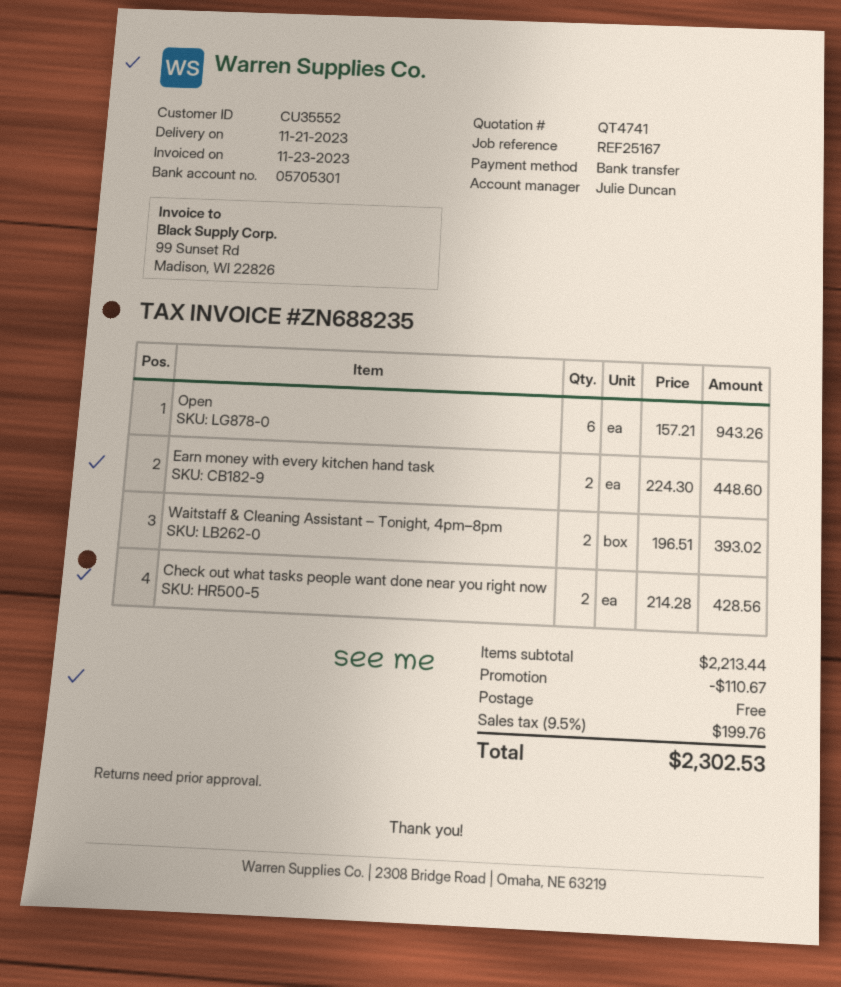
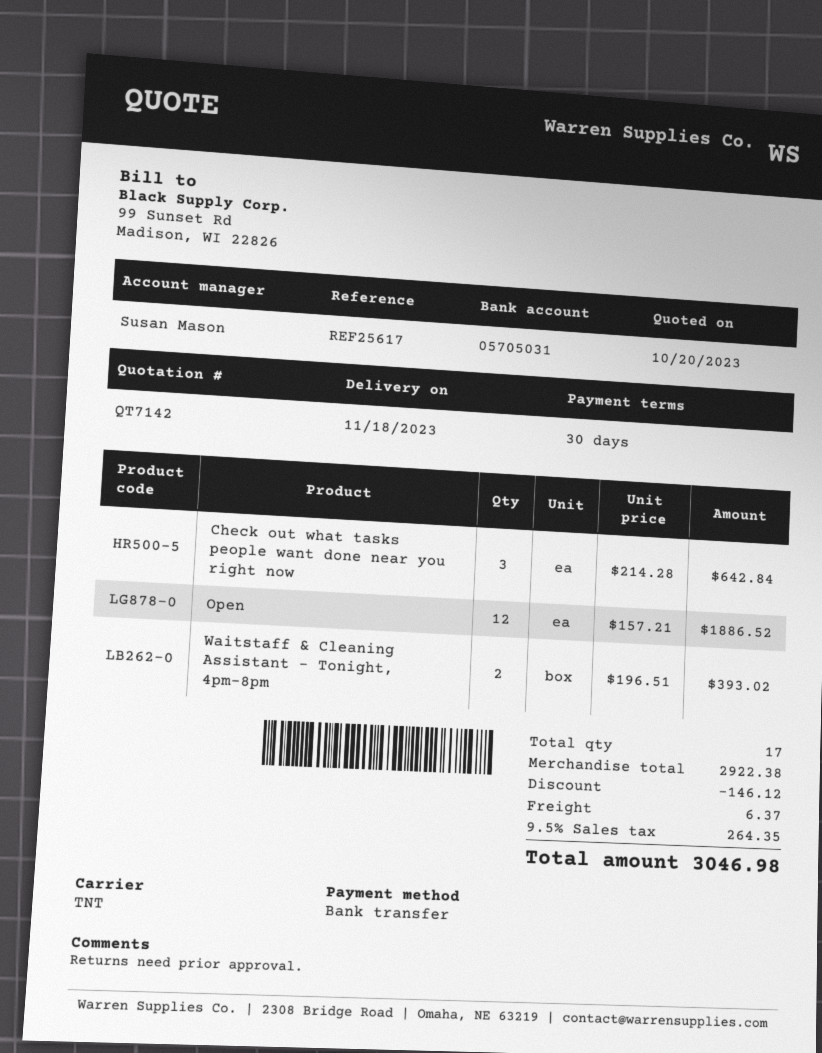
quote number: QT4741 -> QT7142
delivery date: 2023-11-21 -> 2023-11-18
reference: REF25167 -> REF25617
sales rep: Julie Duncan -> Susan Mason
bank account: 05705301 -> 05705031
Open: 6 x 157.21 = 943.26 -> 12 x 157.21 = 1886.52
Earn money with every kitchen hand task: 2 x 224.30 = 448.60 -> none
Check out what tasks people want done near you right now: 2 x 214.28 = 428.56 -> 3 x 214.28 = 642.84
subtotal: 2213.44 -> 2922.38
discount: 110.67 -> 146.12
shipping: 0.00 -> 6.37
tax: 9.5% = 199.76 -> 9.5% = 264.35
total: 2302.53 -> 3046.98

